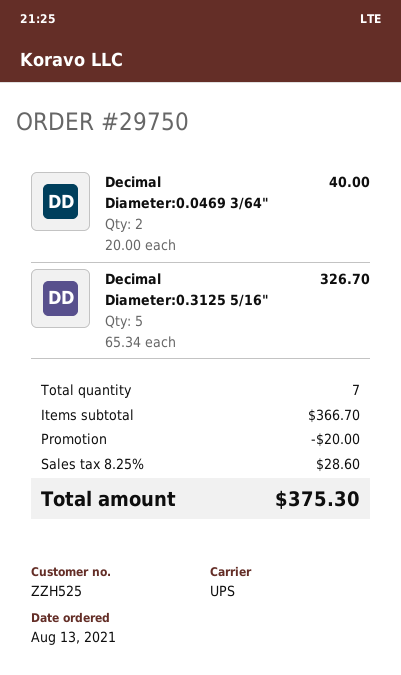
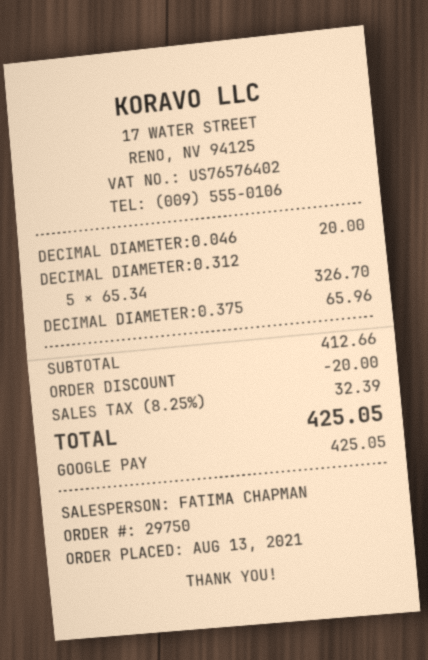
Decimal Diameter:0.0469 3/64": 2 x 20.00 = 40.00 -> 1 x 20.00 = 20.00
DECIMAL DIAMETER:0.375: none -> 1 x 65.96 = 65.96
subtotal: 366.70 -> 412.66
tax: 8.25% = 28.60 -> 8.25% = 32.39
total: 375.30 -> 425.05

